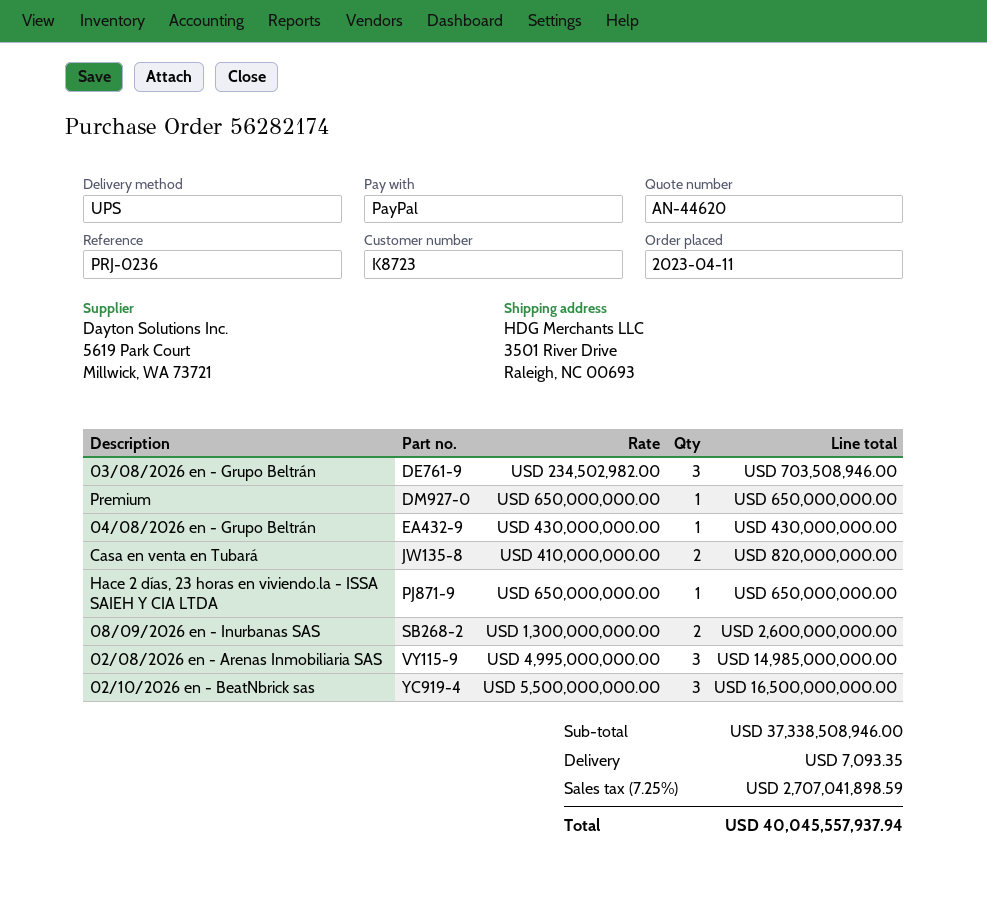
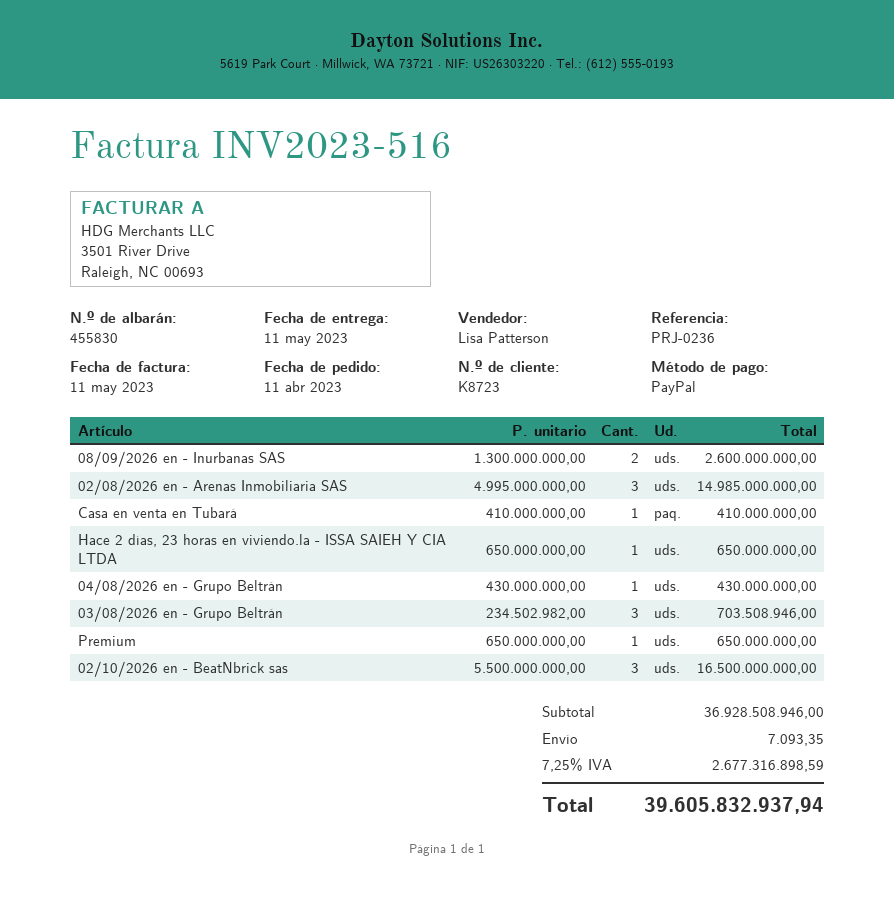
Casa en venta en Tubará: 2 x 410000000.00 = 820000000.00 -> 1 x 410000000.00 = 410000000.00
subtotal: 37338508946.00 -> 36928508946.00
tax: 7.25% = 2707041898.59 -> 7.25% = 2677316898.59
total: 40045557937.94 -> 39605832937.94

